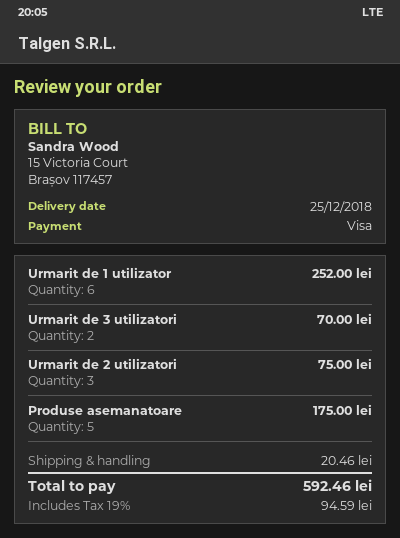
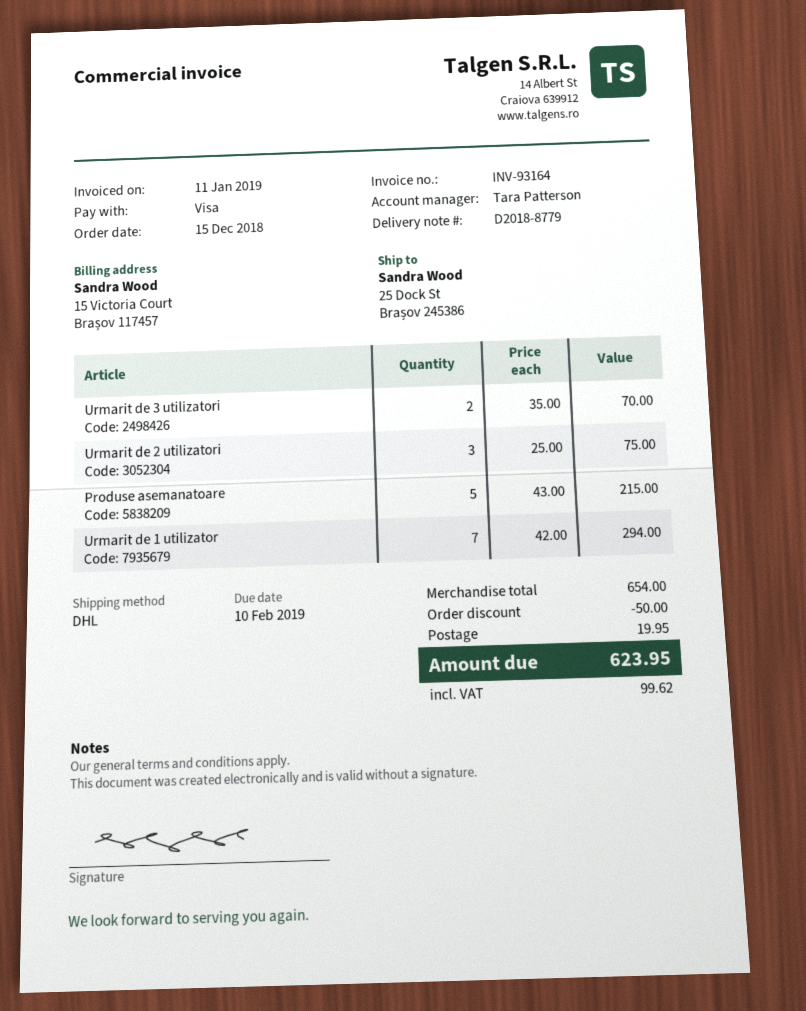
Urmarit de 1 utilizator: 6 for 252.00 -> 7 for 294.00
Produse asemanatoare: 5 for 175.00 -> 5 for 215.00
discount: none -> 50.00
shipping: 20.46 -> 19.95
tax: 94.59 -> 99.62
total: 592.46 -> 623.95

